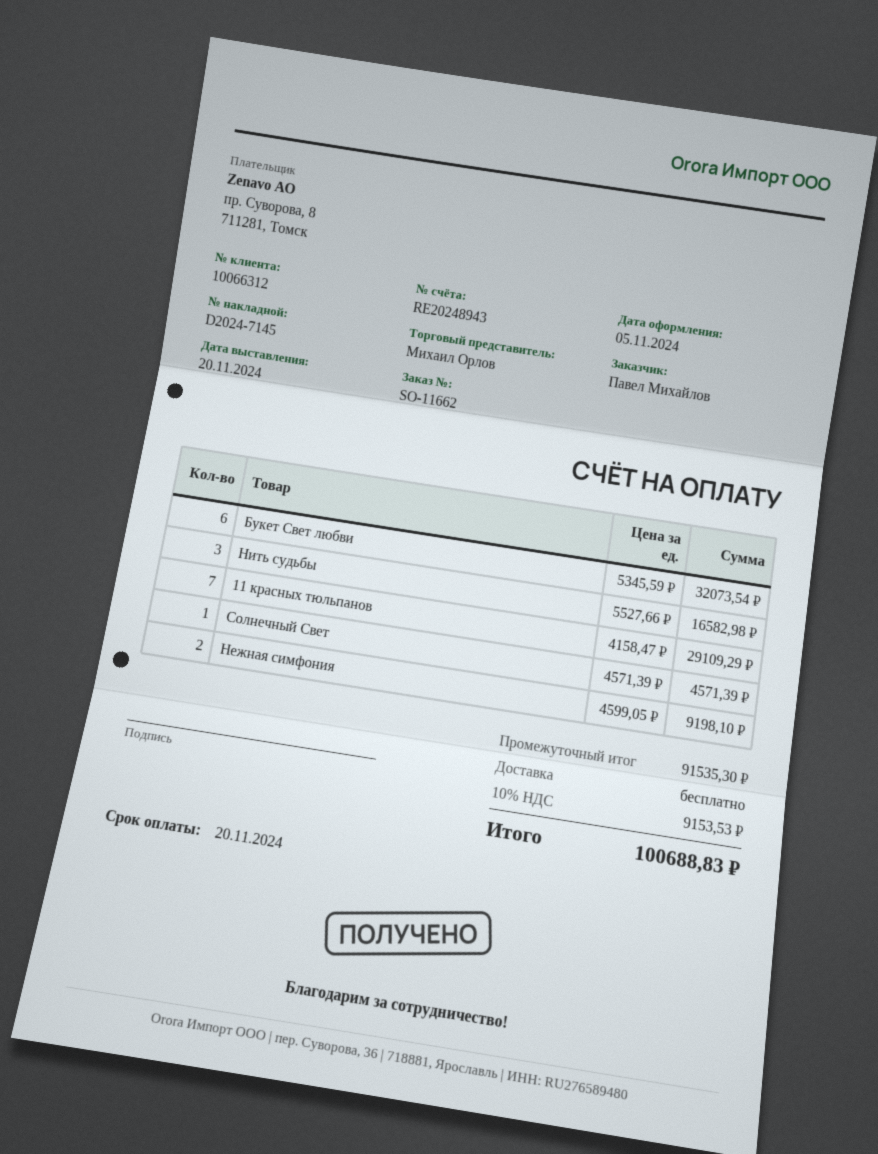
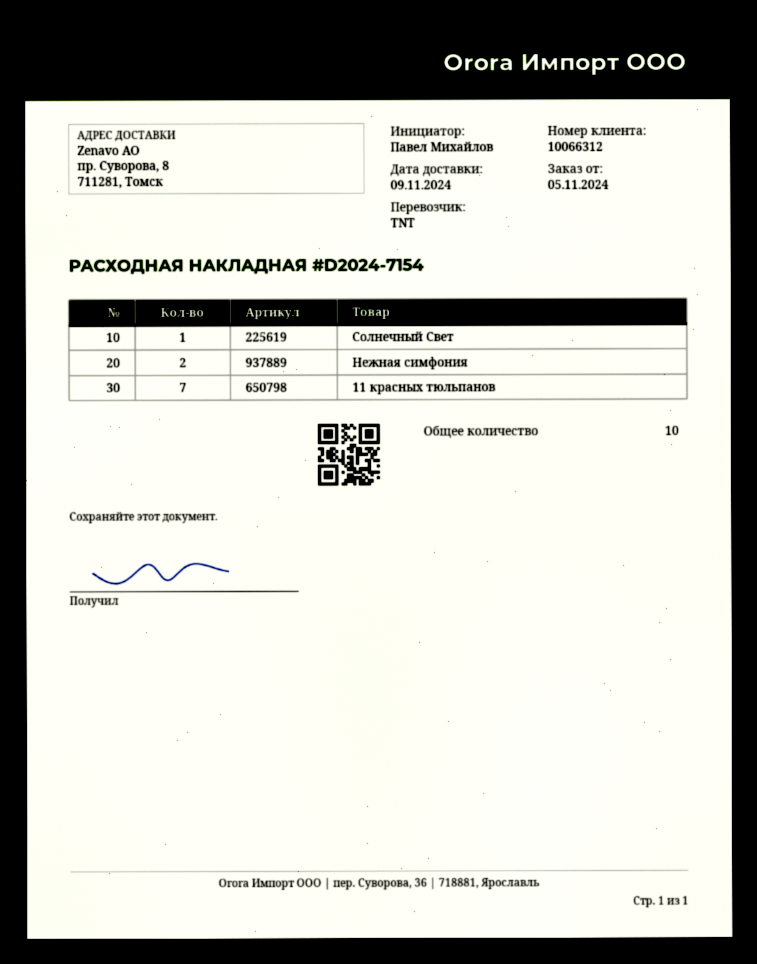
delivery note number: D2024-7145 -> D2024-7154
Букет Свет любви: 6 -> none
Нить судьбы: 3 -> none

